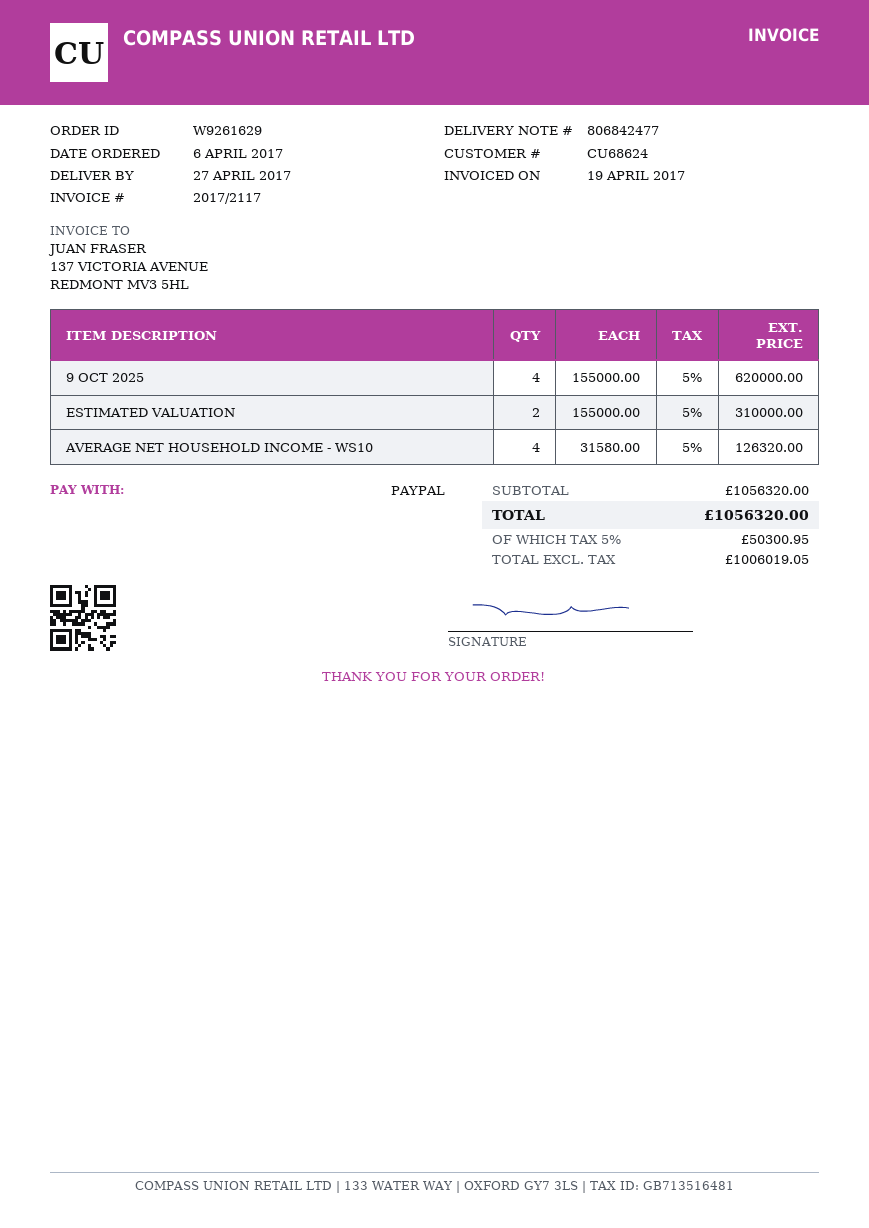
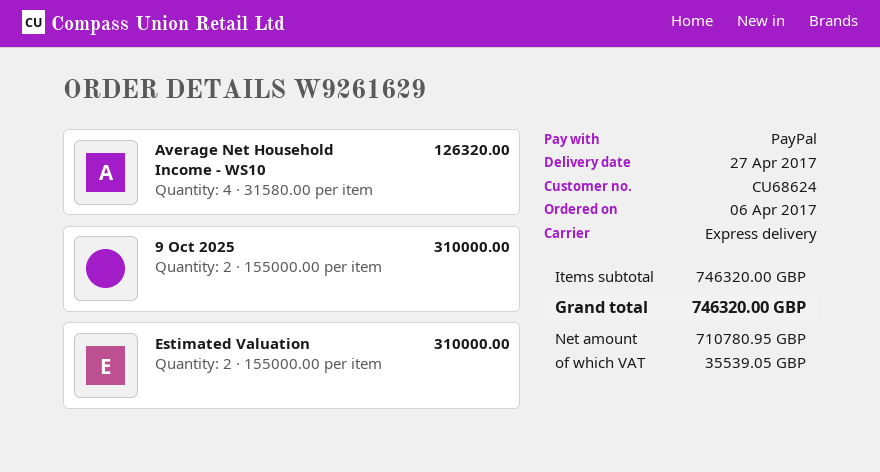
9 OCT 2025: 4 x 155000.00 = 620000.00 -> 2 x 155000.00 = 310000.00
subtotal: 1056320.00 -> 746320.00
net: 1006019.05 -> 710780.95
tax: 50300.95 -> 35539.05
total: 1056320.00 -> 746320.00

